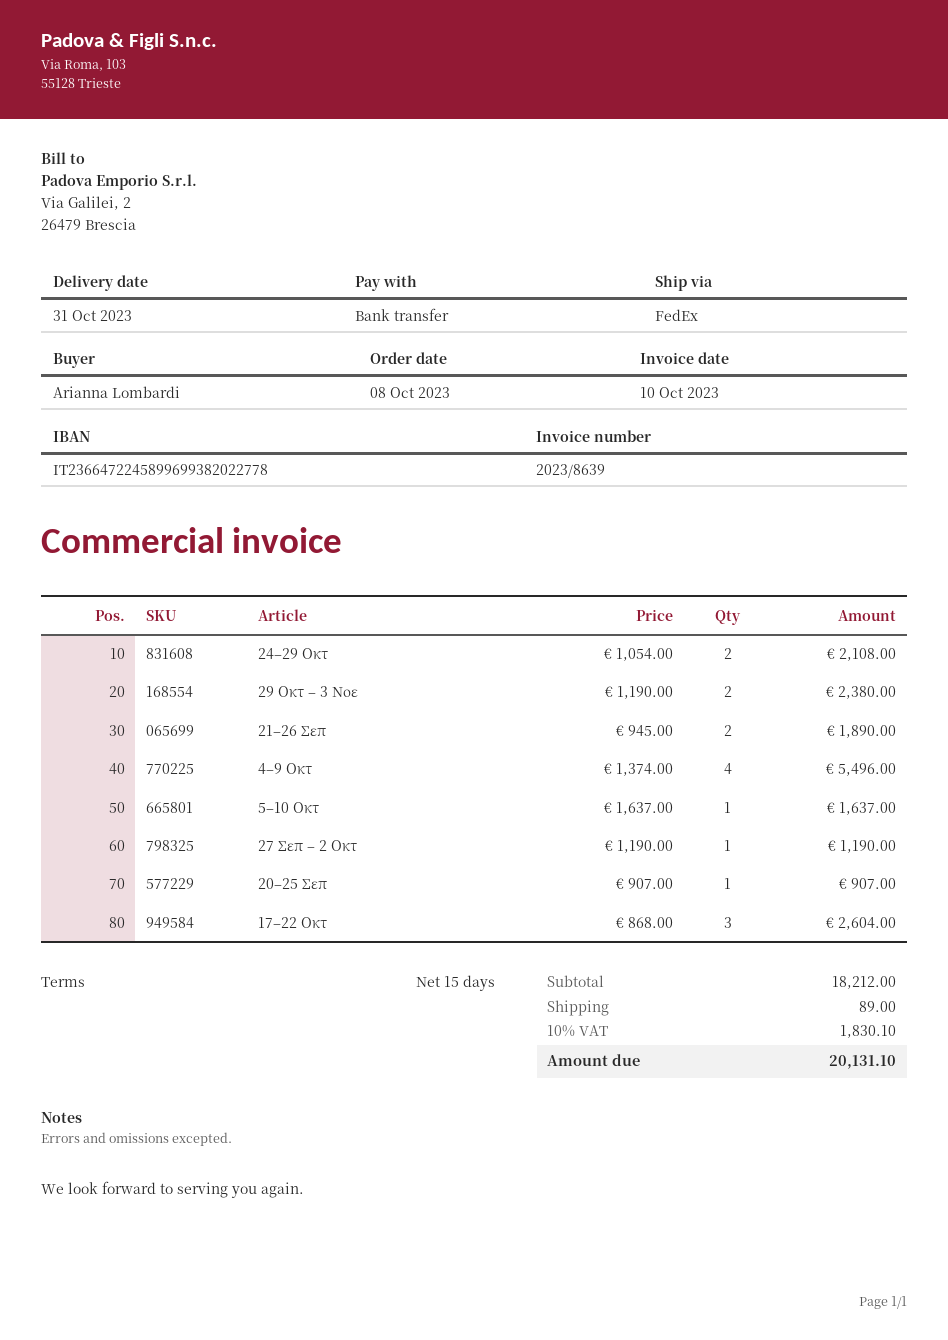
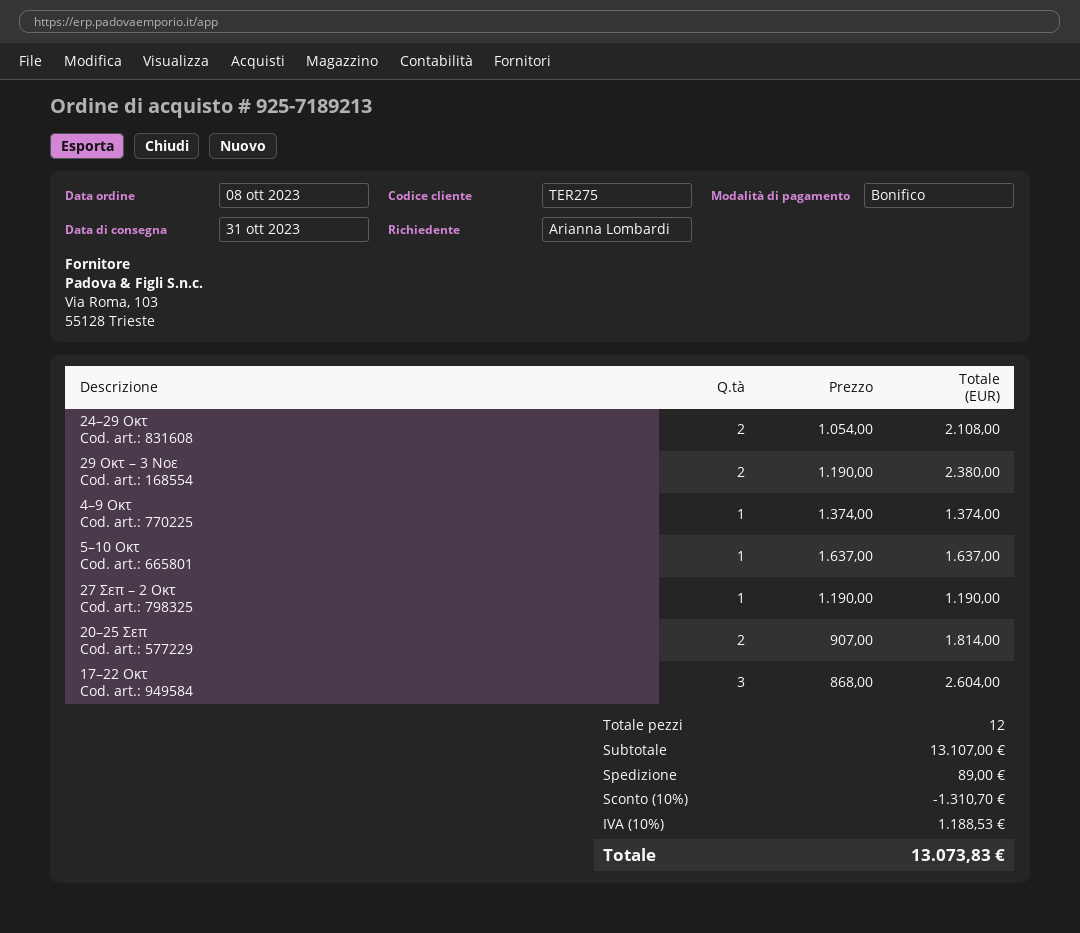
21–26 Σεπ: 2 x 945.00 = 1890.00 -> none
4–9 Οκτ: 4 x 1374.00 = 5496.00 -> 1 x 1374.00 = 1374.00
20–25 Σεπ: 1 x 907.00 = 907.00 -> 2 x 907.00 = 1814.00
subtotal: 18212.00 -> 13107.00
discount: none -> 10% = 1310.70
tax: 10% = 1830.10 -> 10% = 1188.53
total: 20131.10 -> 13073.83

